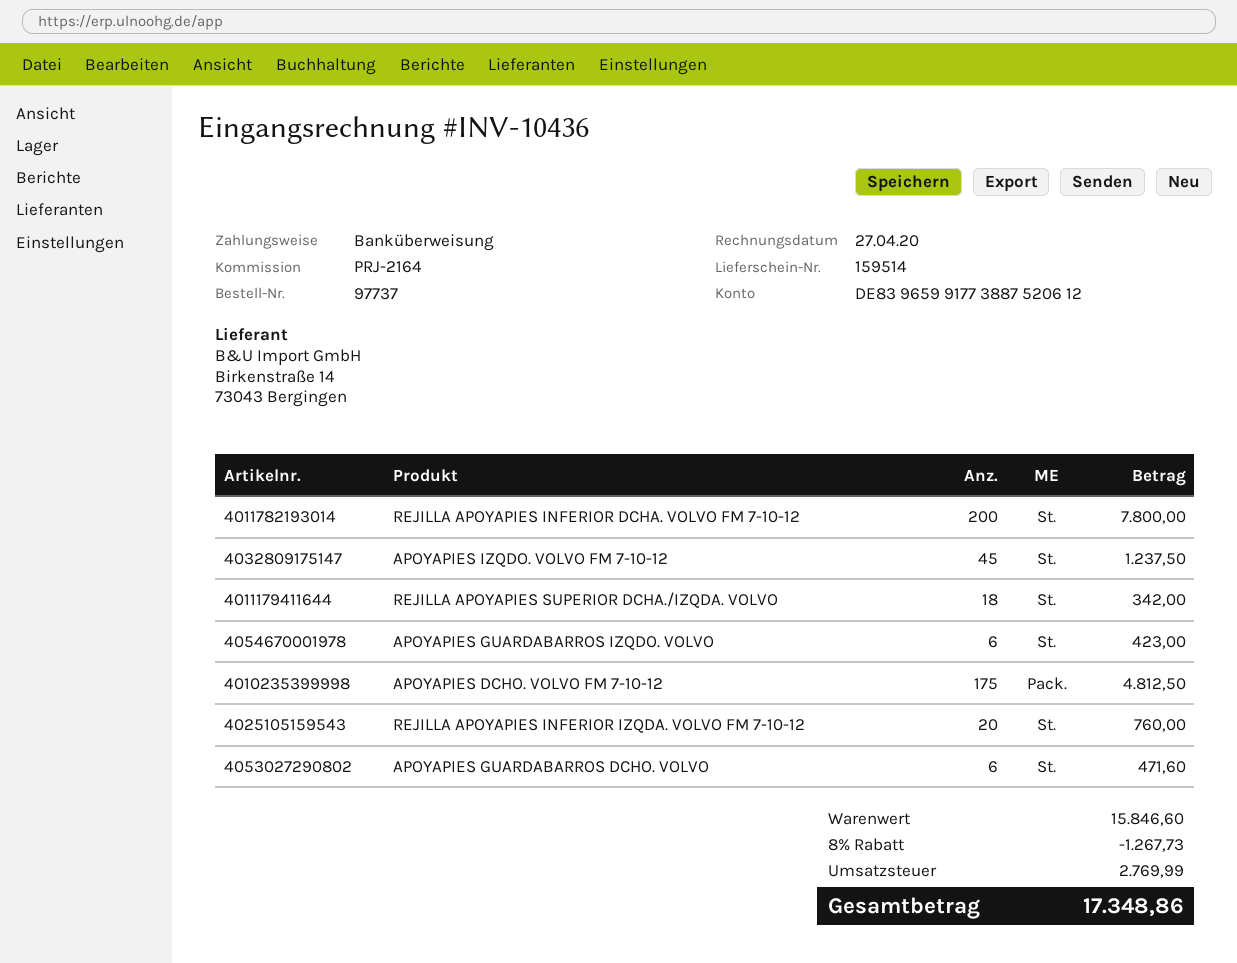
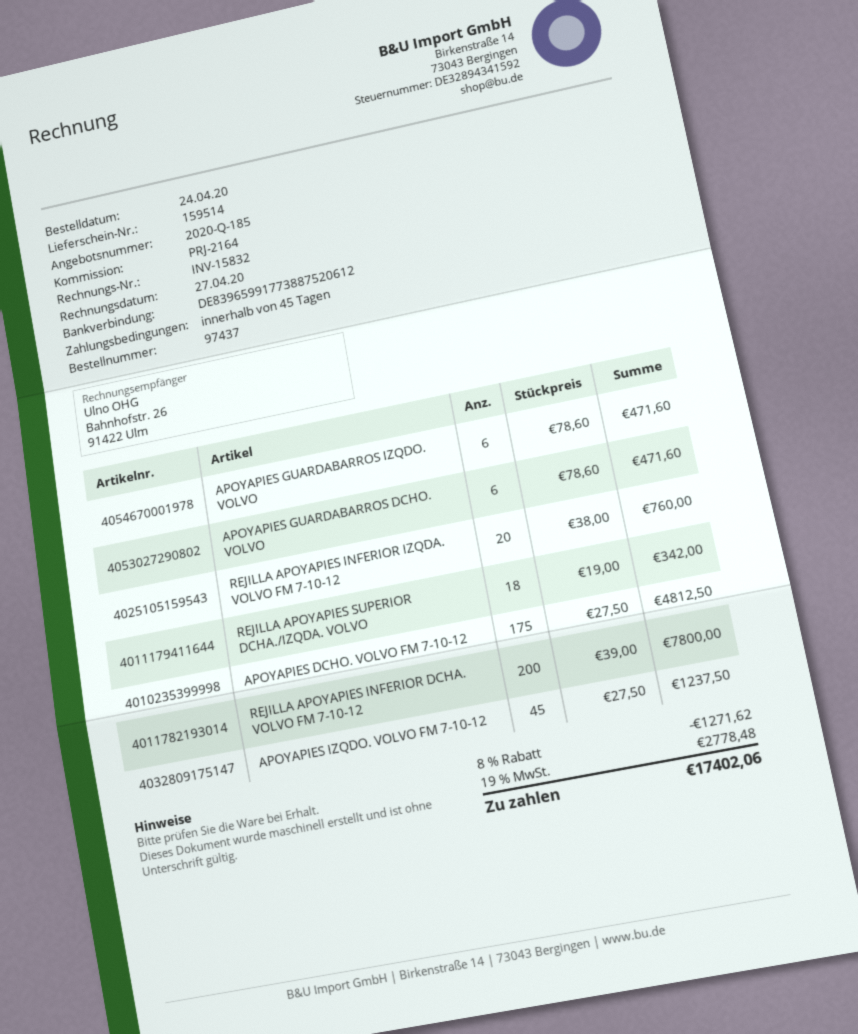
order number: 97737 -> 97437
invoice number: INV-10436 -> INV-15832
APOYAPIES GUARDABARROS IZQDO. VOLVO: 6 for 423.00 -> 6 for 471.60
discount: 8% = 1267.73 -> 8% = 1271.62
tax: 2769.99 -> 2778.48
total: 17348.86 -> 17402.06

